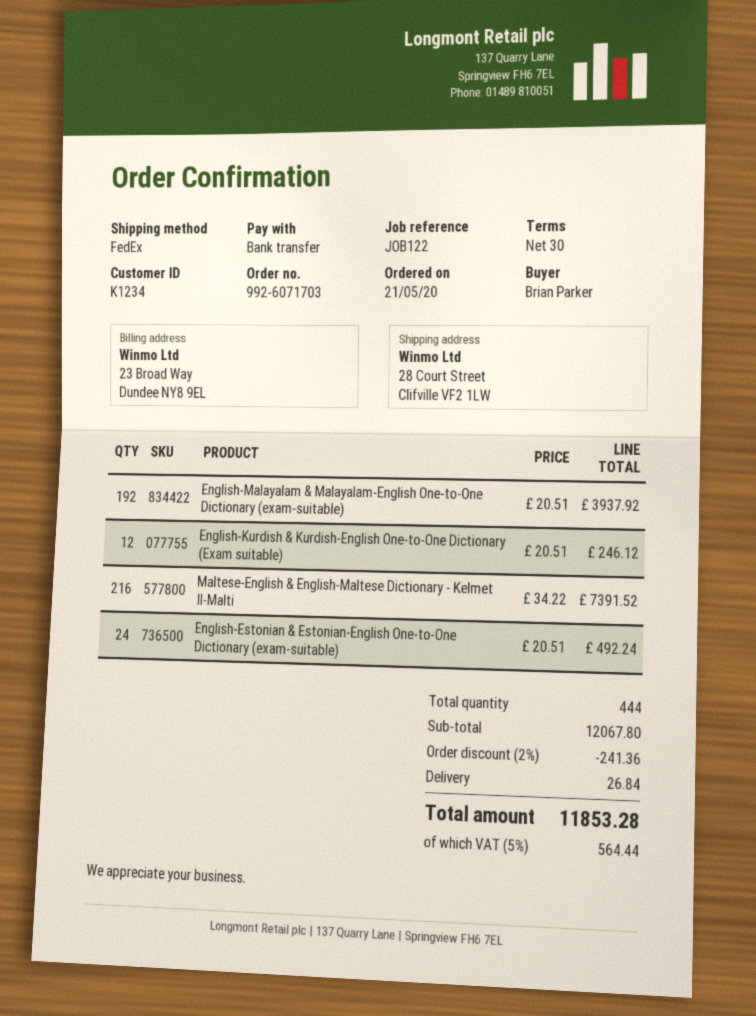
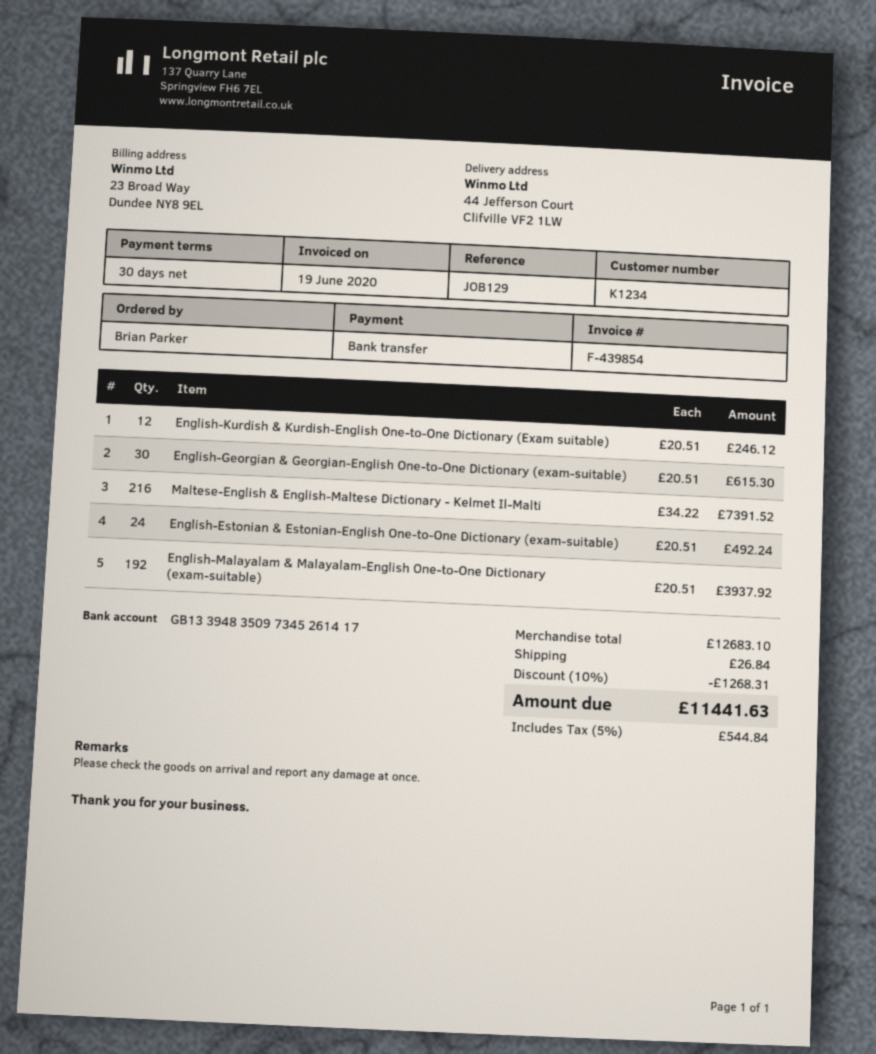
reference: JOB122 -> JOB129
ship to: 28 Court Street, Clifville VF2 1LW -> 44 Jefferson Court, Clifville VF2 1LW
English-Georgian & Georgian-English One-to-One Dictionary (exam-suitable): none -> 30 x 20.51 = 615.30
subtotal: 12067.80 -> 12683.10
discount: 2% = 241.36 -> 10% = 1268.31
tax: 5% = 564.44 -> 5% = 544.84
total: 11853.28 -> 11441.63

